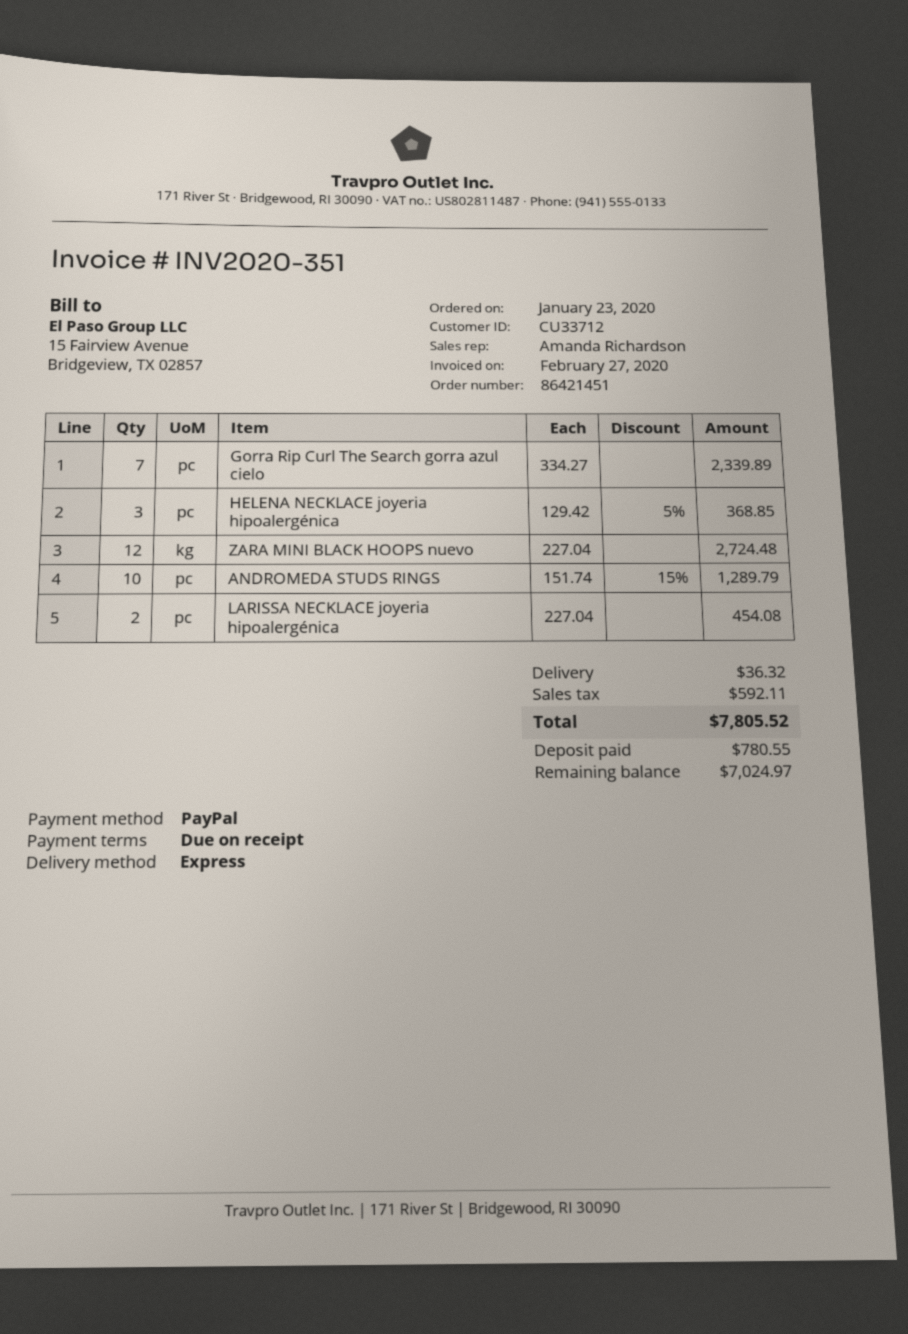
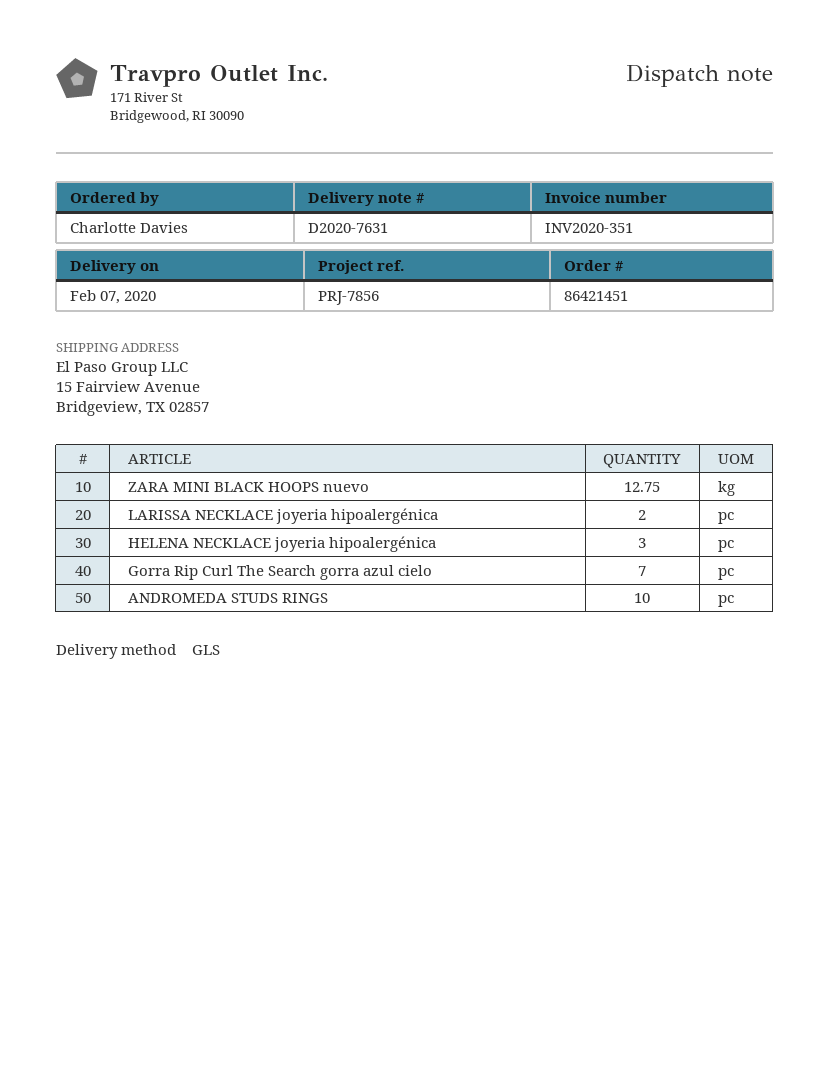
shipping method: express -> GLS
ZARA MINI BLACK HOOPS nuevo: 12 -> 12.75

